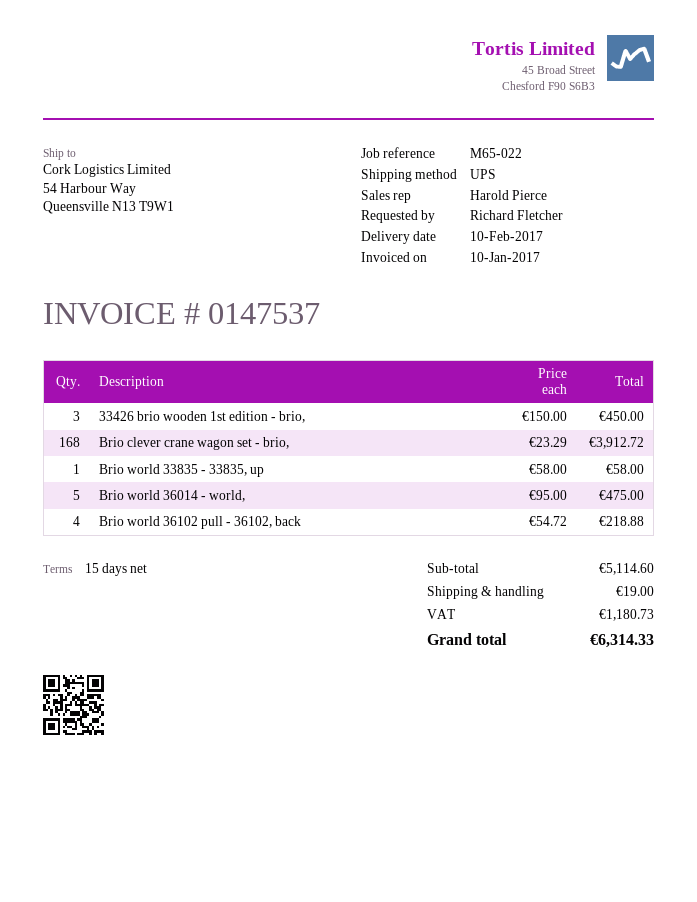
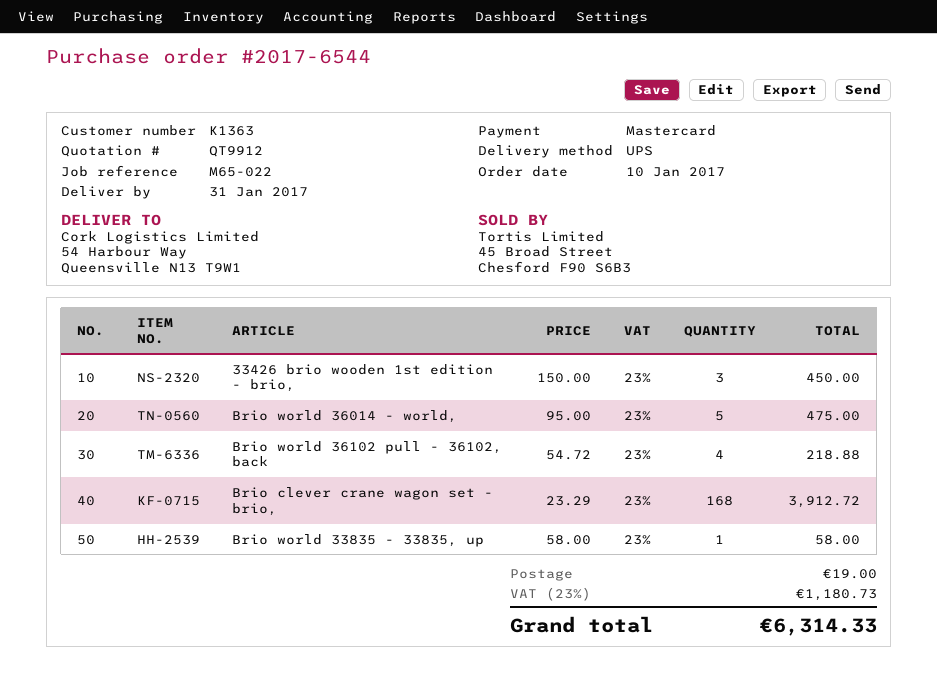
delivery date: 2017-02-10 -> 2017-01-31

